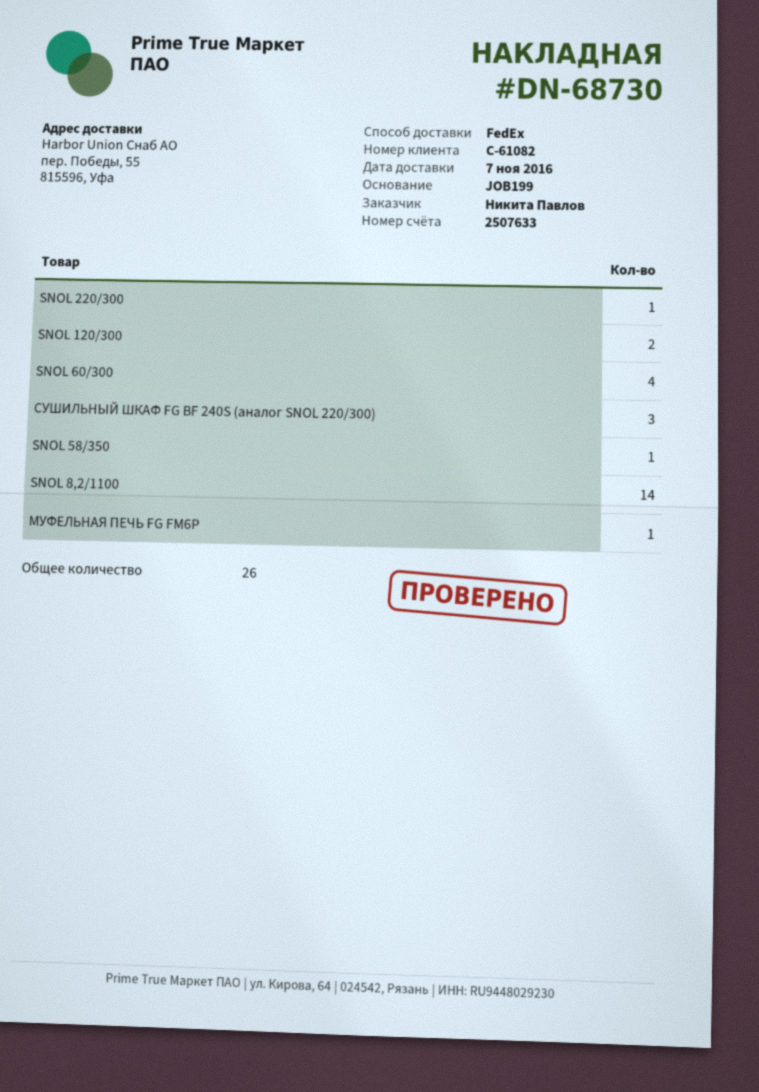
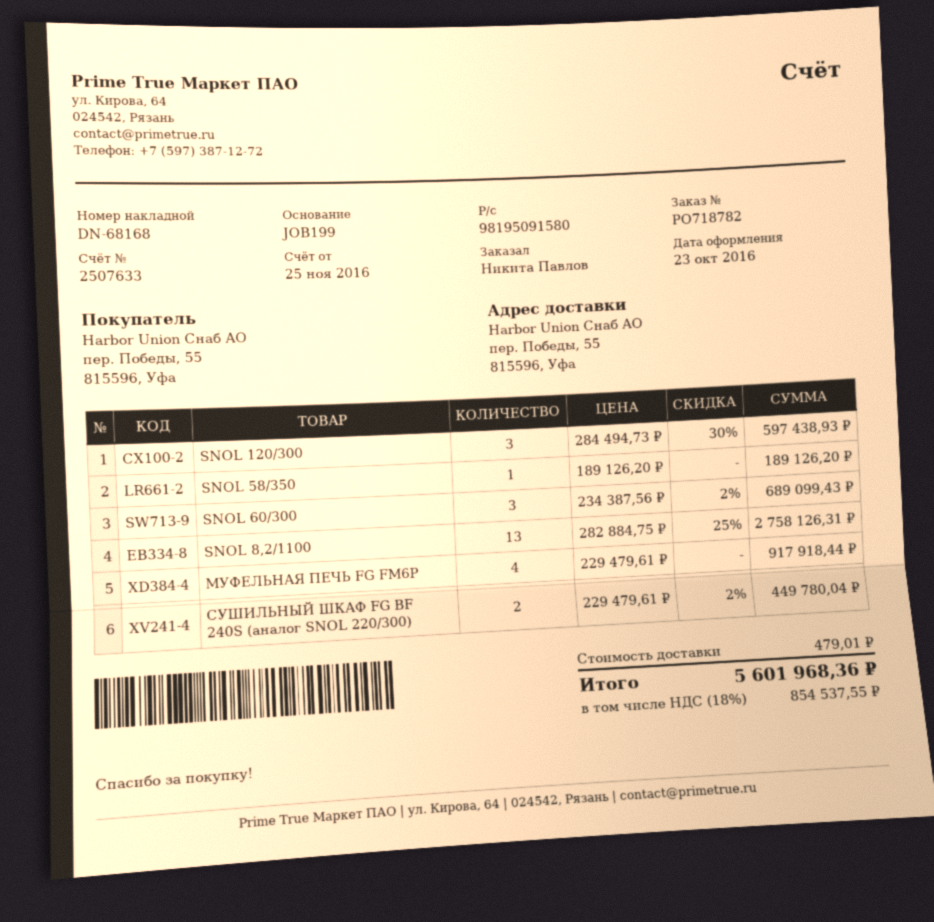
delivery note number: DN-68730 -> DN-68168
SNOL 220/300: 1 -> none
SNOL 120/300: 2 -> 3
SNOL 60/300: 4 -> 3
СУШИЛЬНЫЙ ШКАФ FG BF 240S (аналог SNOL 220/300): 3 -> 2
SNOL 8,2/1100: 14 -> 13
МУФЕЛЬНАЯ ПЕЧЬ FG FM6P: 1 -> 4

